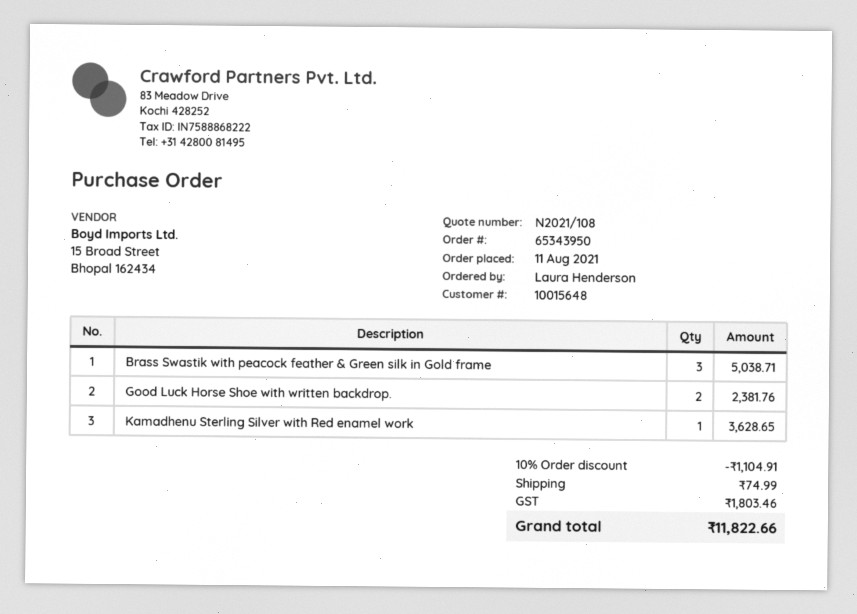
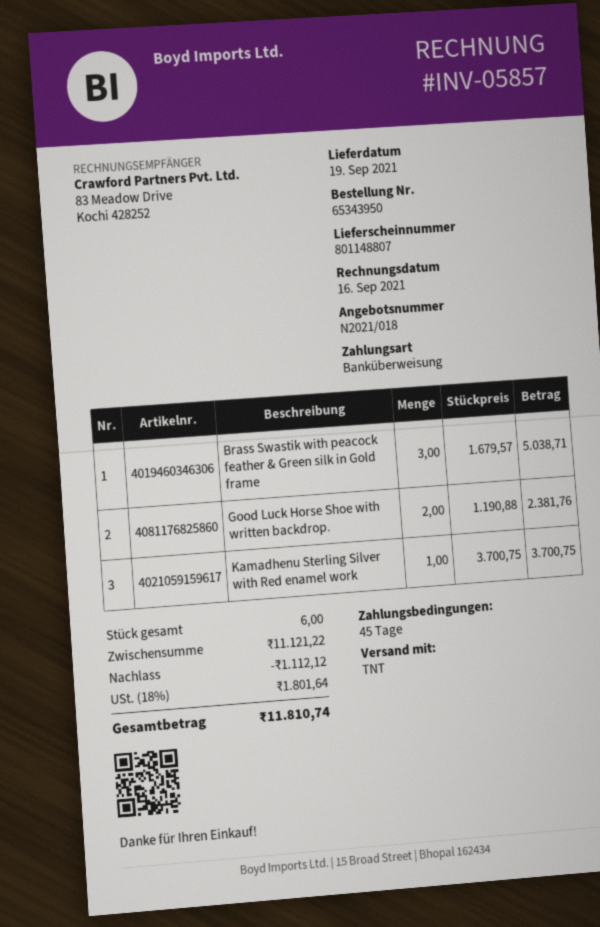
quote number: N2021/108 -> N2021/018
Kamadhenu Sterling Silver with Red enamel work: 1 for 3628.65 -> 1 for 3700.75
discount: 1104.91 -> 1112.12
shipping: 74.99 -> none
tax: 1803.46 -> 1801.64
total: 11822.66 -> 11810.74

